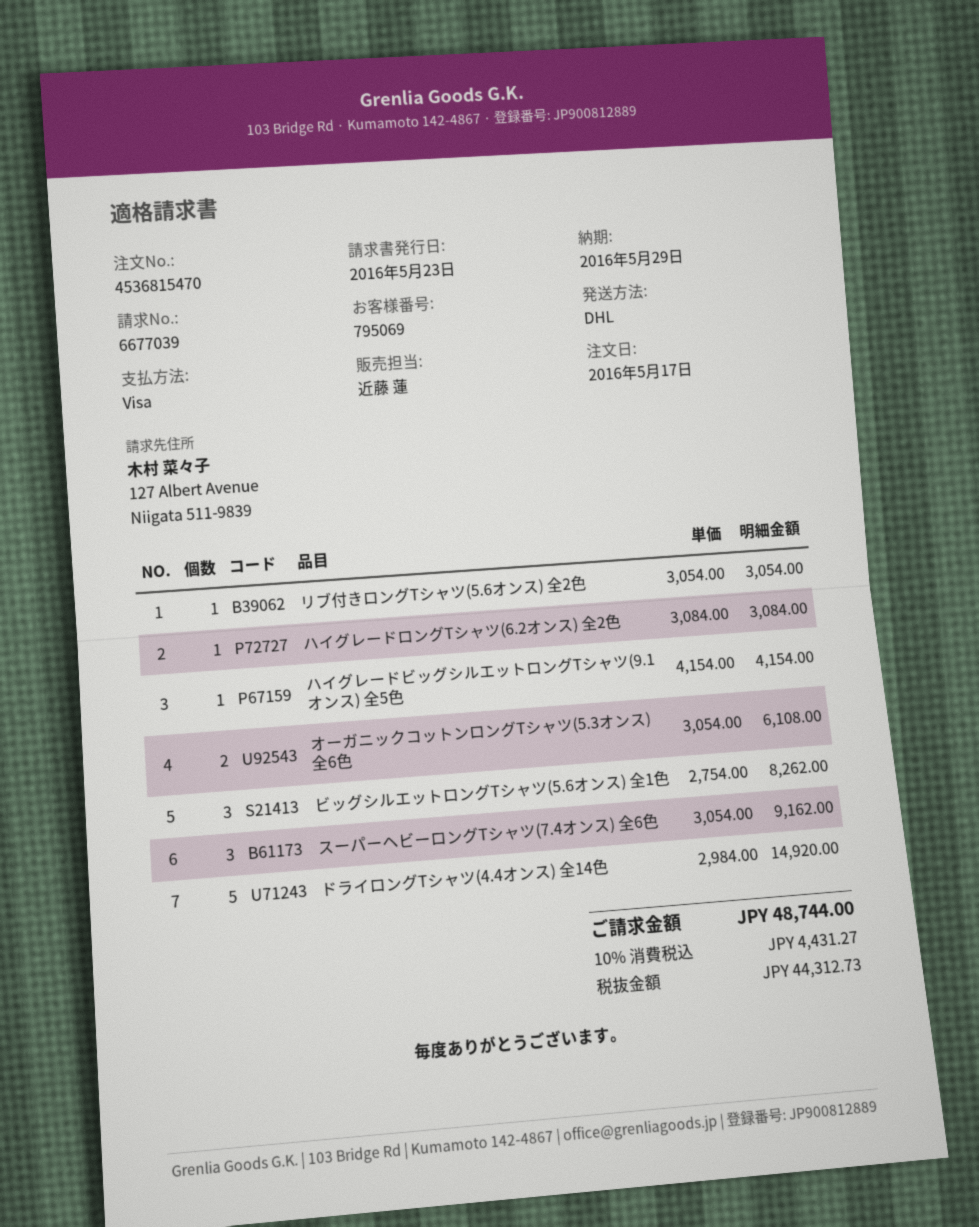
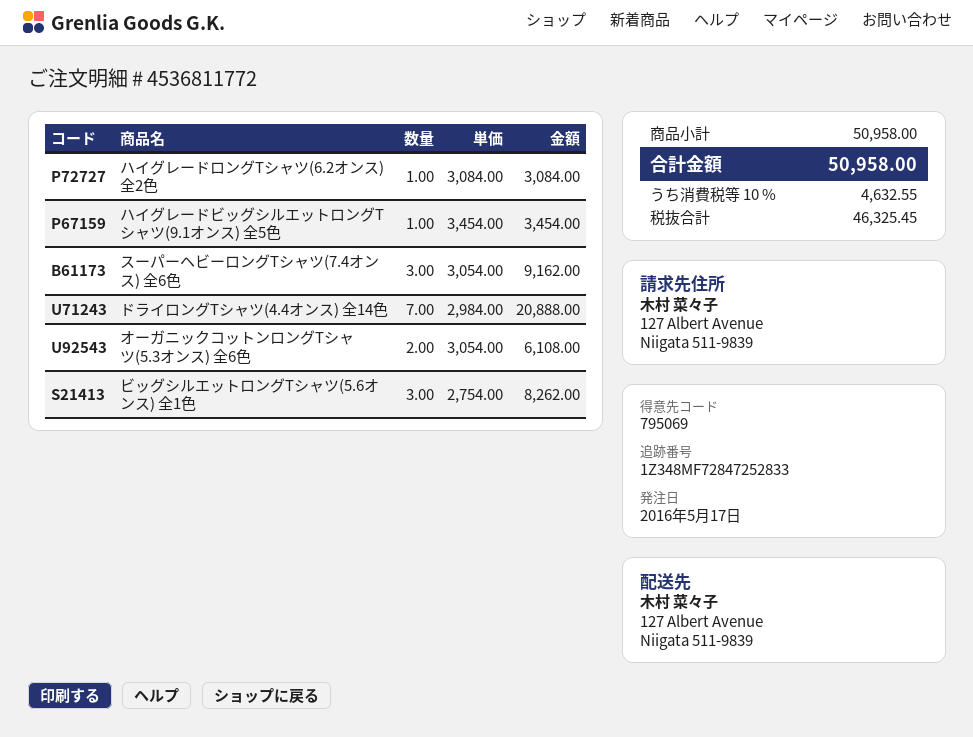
order number: 4536815470 -> 4536811772
リブ付きロングTシャツ(5.6オンス) 全2色: 1 x 3054.00 = 3054.00 -> none
ハイグレードビッグシルエットロングTシャツ(9.1オンス) 全5色: 1 x 4154.00 = 4154.00 -> 1 x 3454.00 = 3454.00
ドライロングTシャツ(4.4オンス) 全14色: 5 x 2984.00 = 14920.00 -> 7 x 2984.00 = 20888.00
net: 44312.73 -> 46325.45
tax: 10% = 4431.27 -> 10% = 4632.55
total: 48744.00 -> 50958.00

